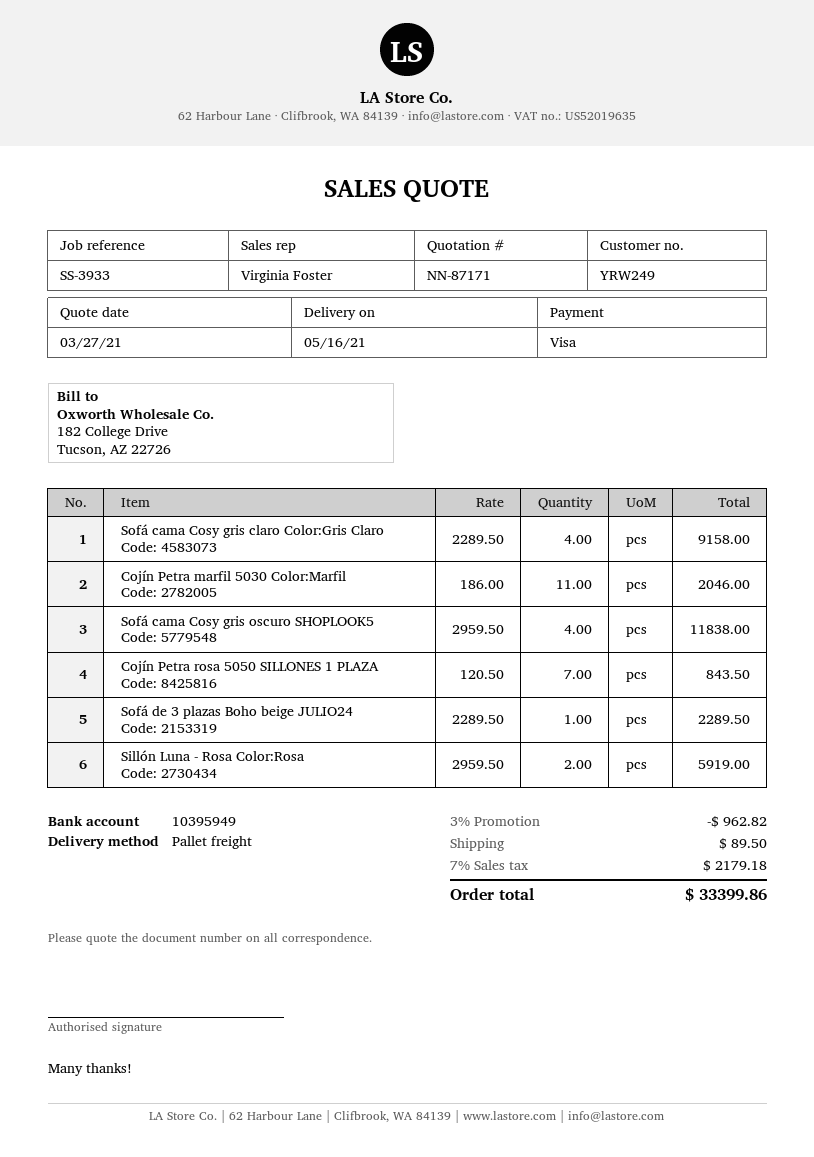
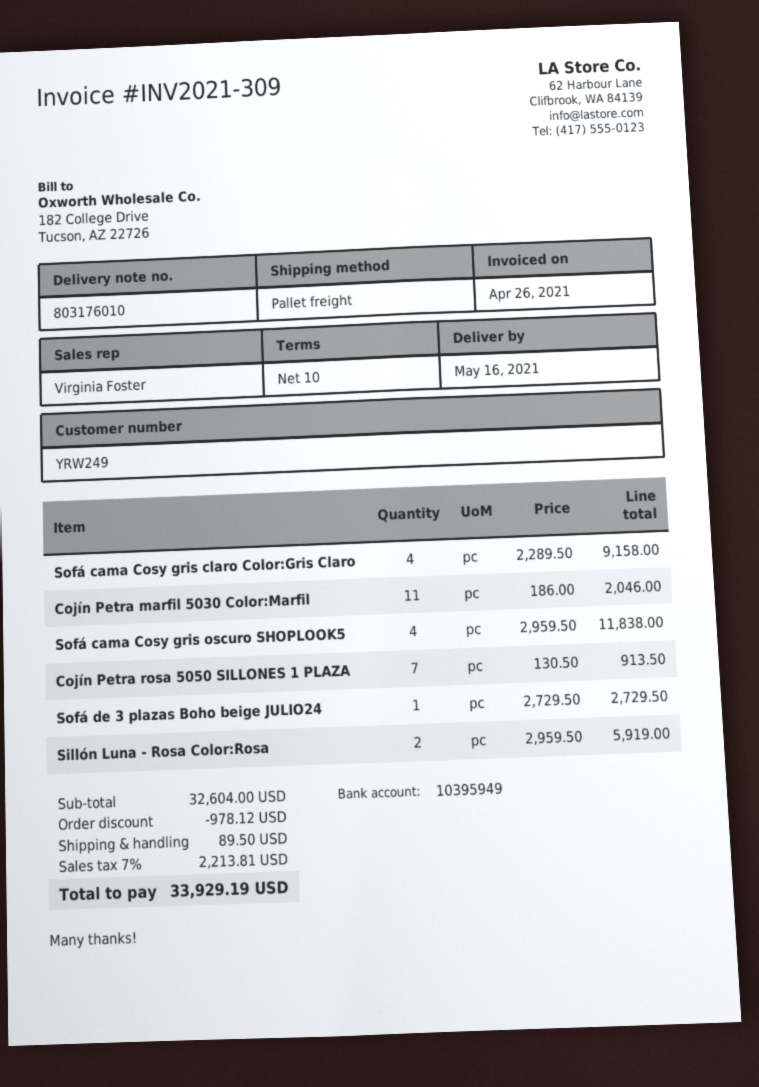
Cojín Petra rosa 5050 SILLONES 1 PLAZA: 7 x 120.50 = 843.50 -> 7 x 130.50 = 913.50
Sofá de 3 plazas Boho beige JULIO24: 1 x 2289.50 = 2289.50 -> 1 x 2729.50 = 2729.50
discount: 962.82 -> 978.12
tax: 7% = 2179.18 -> 7% = 2213.81
total: 33399.86 -> 33929.19

